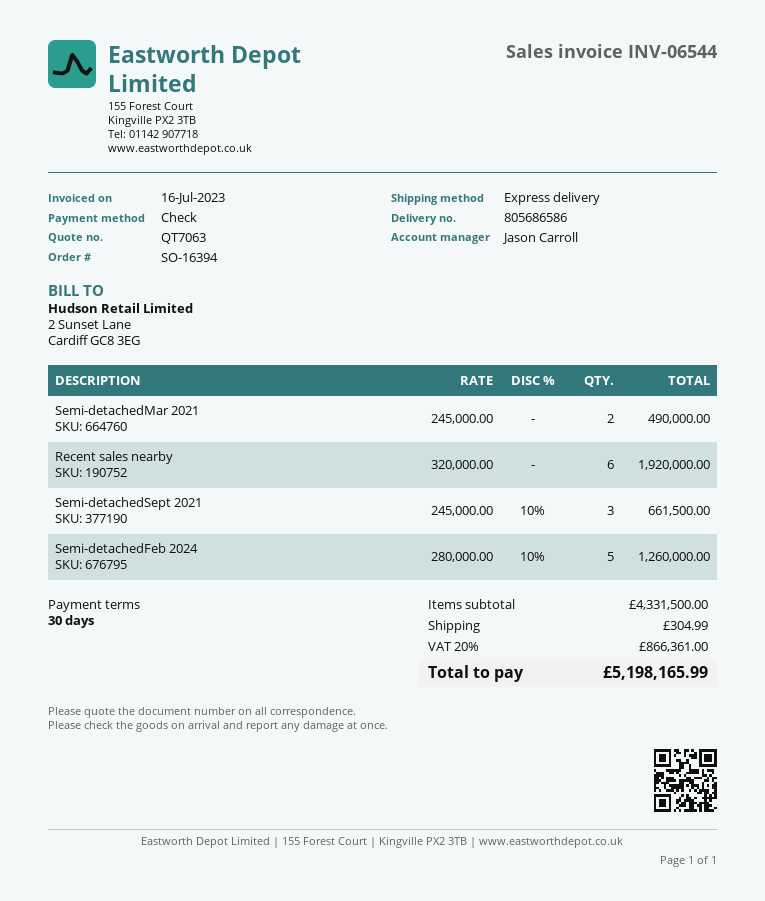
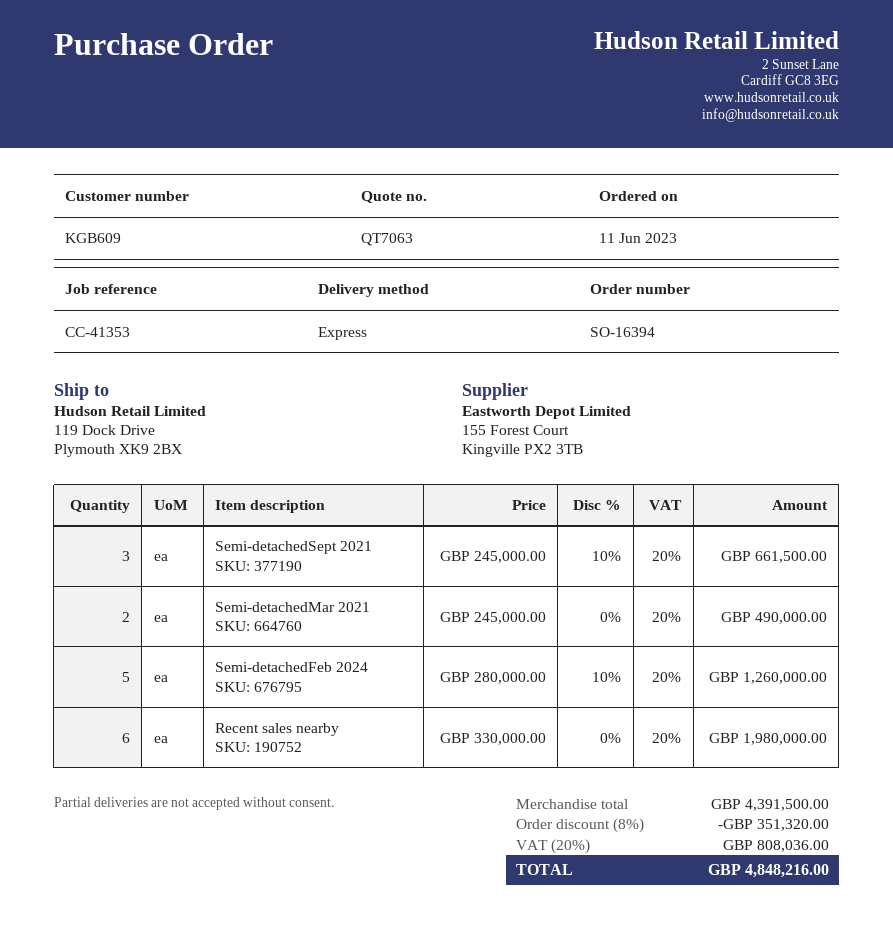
Recent sales nearby: 6 x 320000.00 = 1920000.00 -> 6 x 330000.00 = 1980000.00
subtotal: 4331500.00 -> 4391500.00
discount: none -> 8% = 351320.00
shipping: 304.99 -> none
tax: 20% = 866361.00 -> 20% = 808036.00
total: 5198165.99 -> 4848216.00

